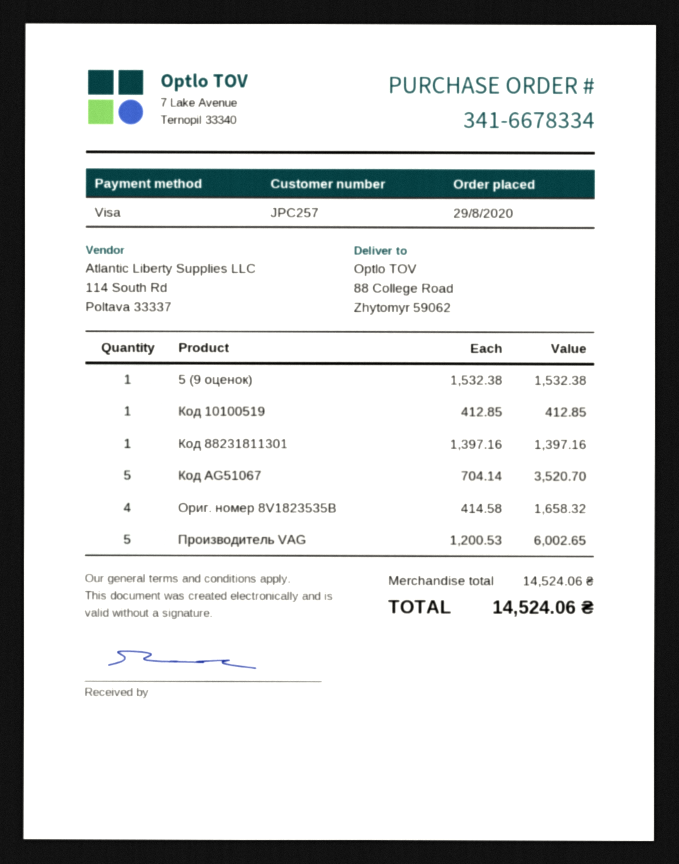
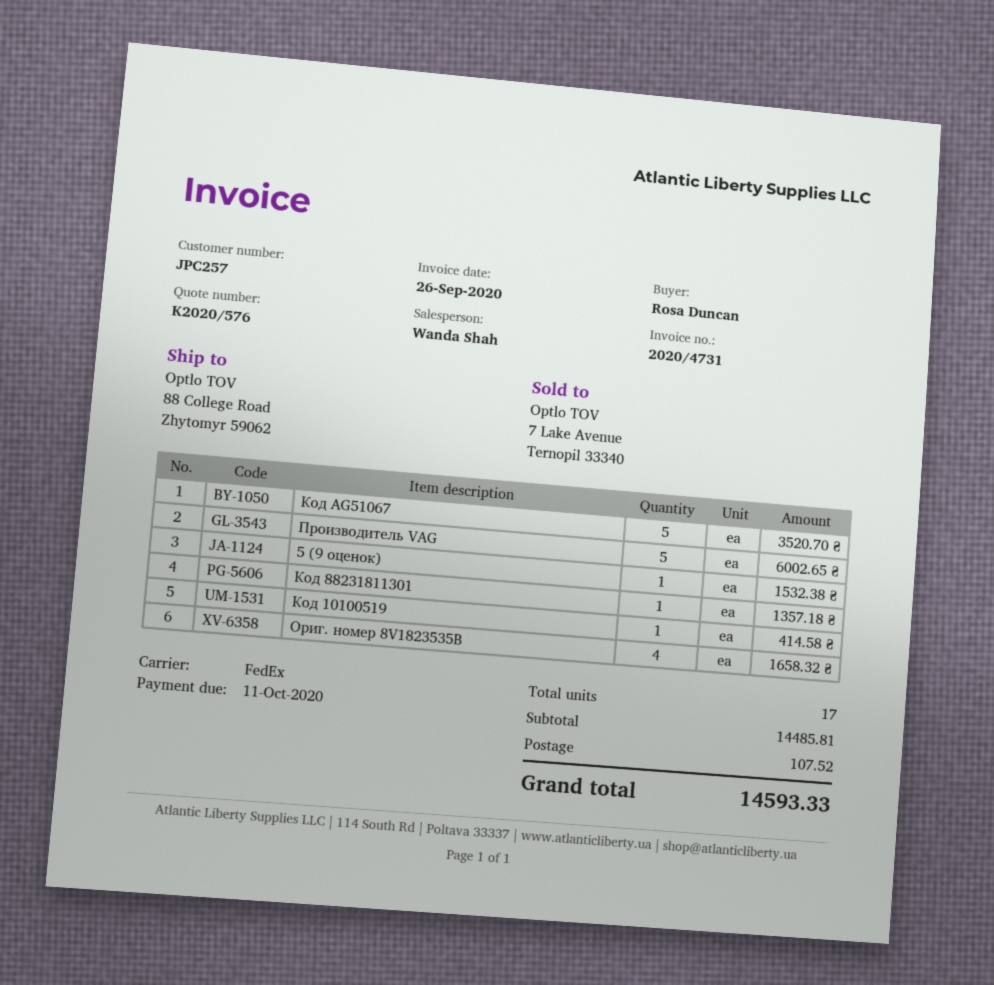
Код 10100519: 1 for 412.85 -> 1 for 414.58
Код 88231811301: 1 for 1397.16 -> 1 for 1357.18
subtotal: 14524.06 -> 14485.81
shipping: none -> 107.52
total: 14524.06 -> 14593.33

